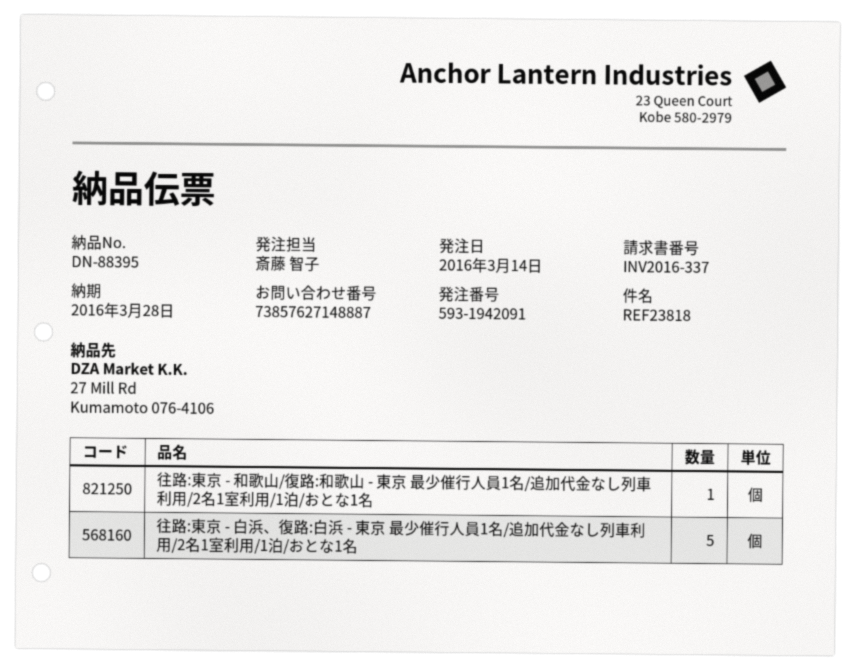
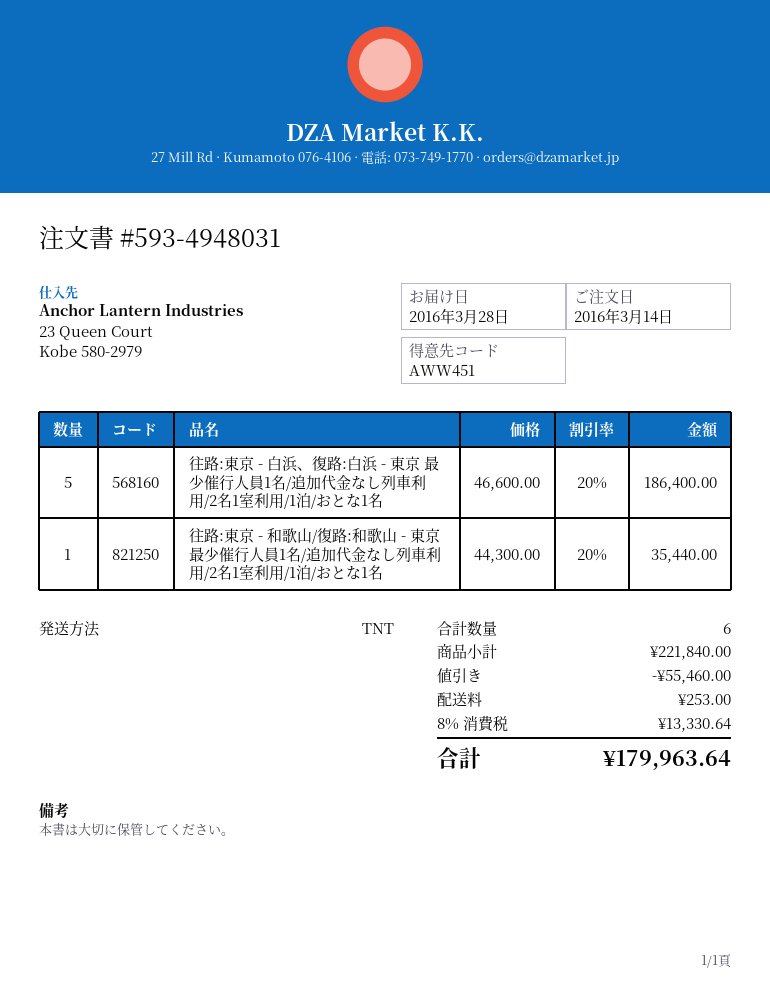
order number: 593-1942091 -> 593-4948031

